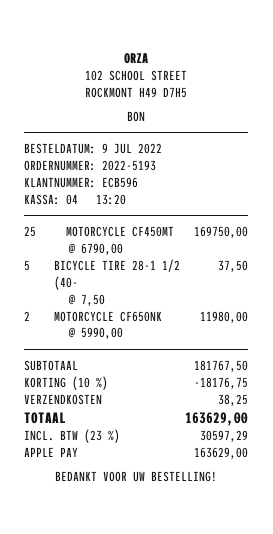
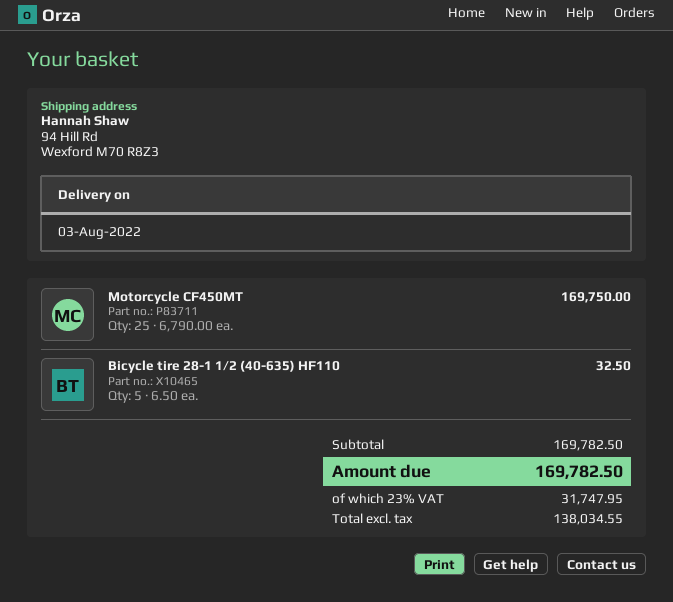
BICYCLE TIRE 28-1 1/2 (40-: 5 x 7.50 = 37.50 -> 5 x 6.50 = 32.50
MOTORCYCLE CF650NK: 2 x 5990.00 = 11980.00 -> none
subtotal: 181767.50 -> 169782.50
discount: 10% = 18176.75 -> none
shipping: 38.25 -> none
tax: 23% = 30597.29 -> 23% = 31747.95
total: 163629.00 -> 169782.50

